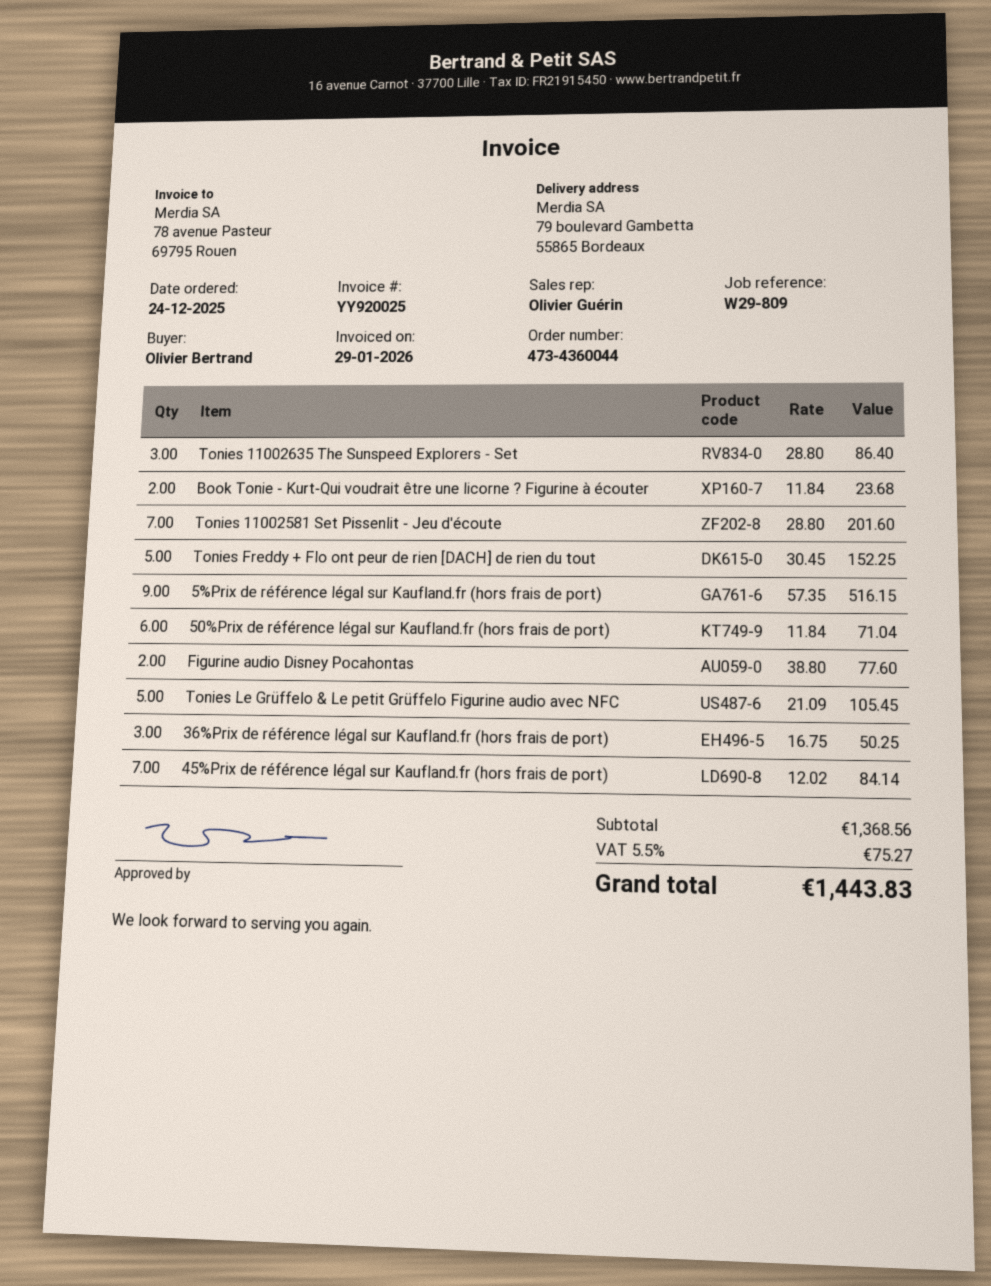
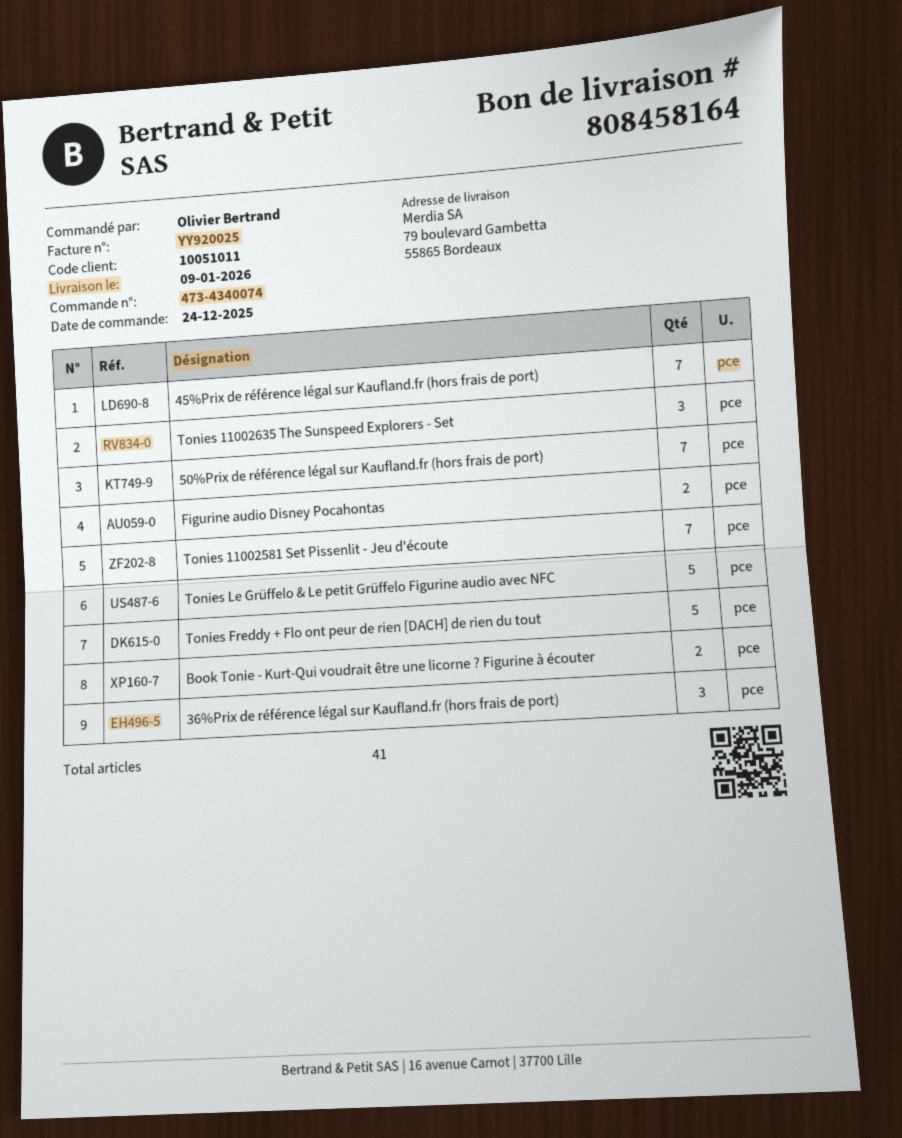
order number: 473-4360044 -> 473-4340074
5%Prix de référence légal sur Kaufland.fr (hors frais de port): 9 -> none
50%Prix de référence légal sur Kaufland.fr (hors frais de port): 6 -> 7

